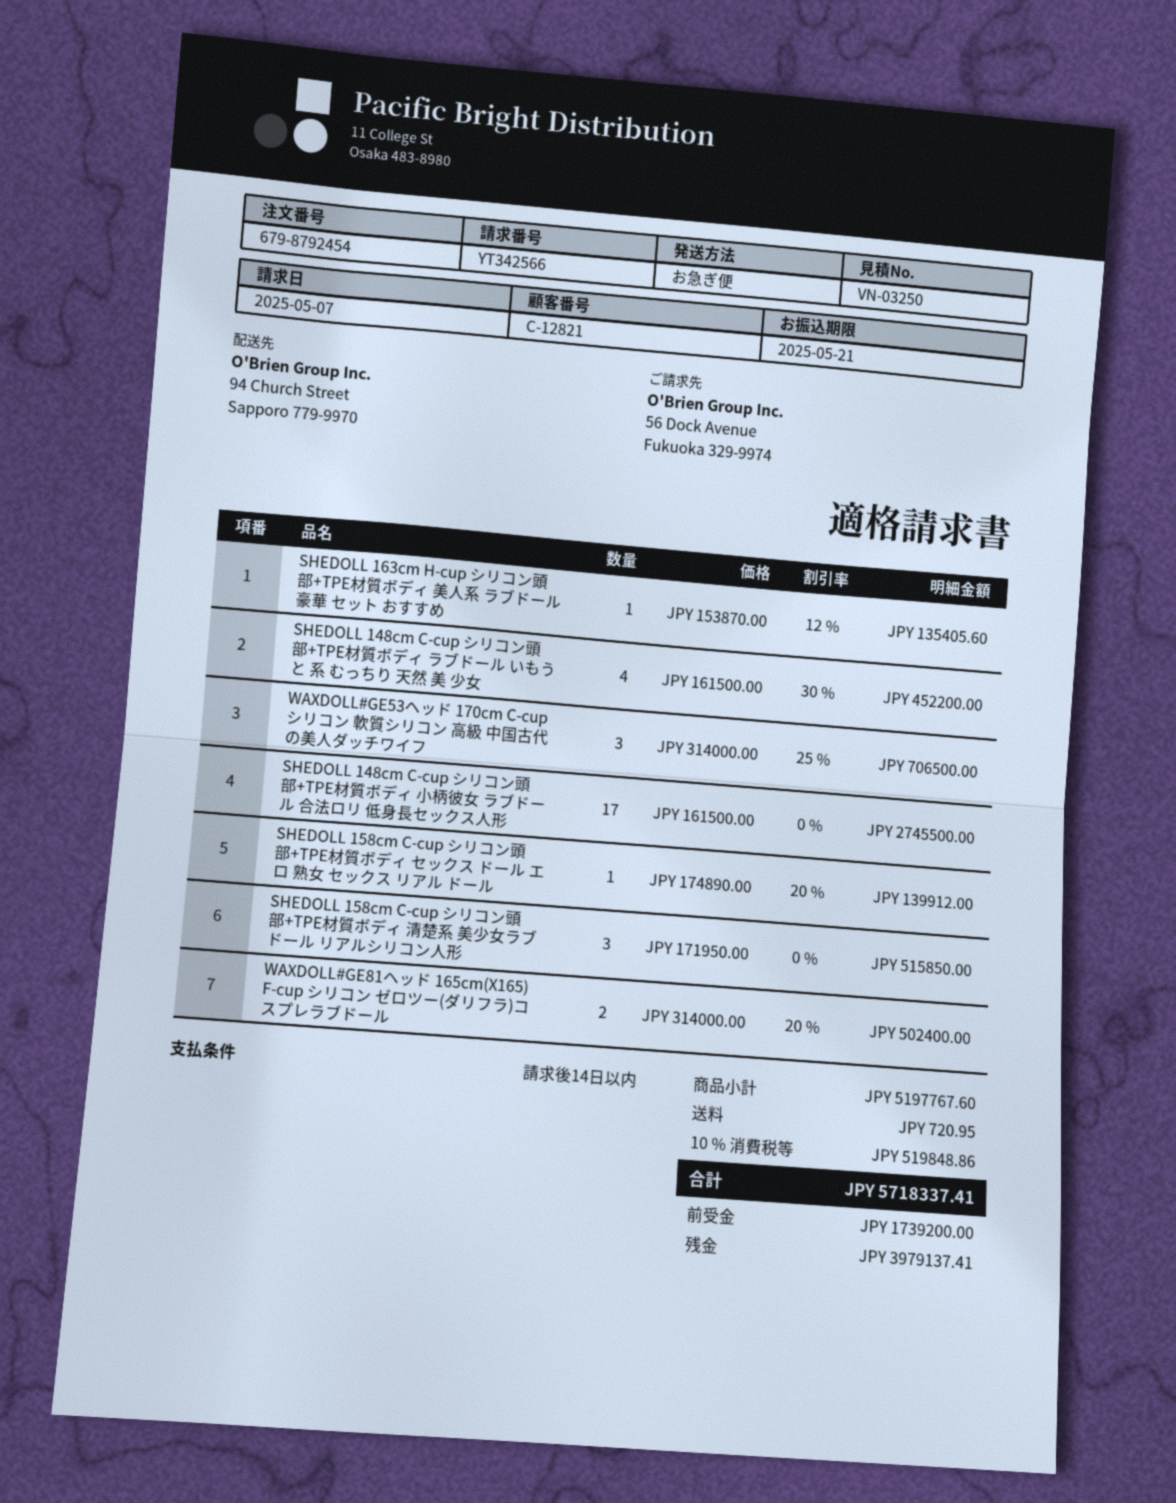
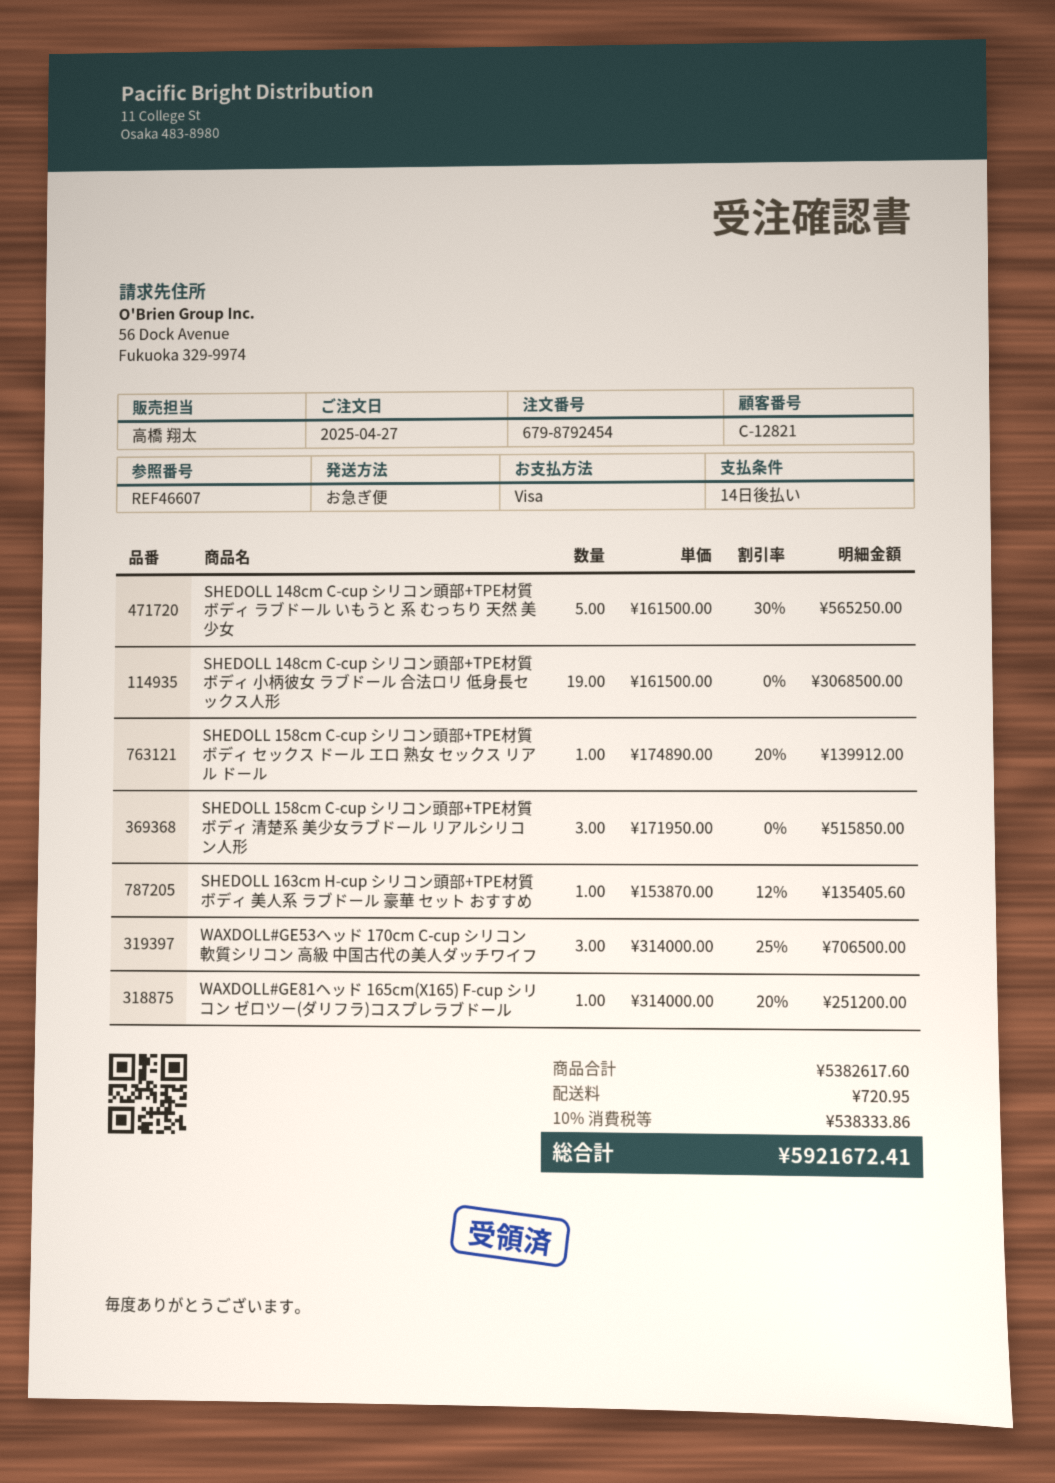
SHEDOLL 148cm C-cup シリコン頭部+TPE材質ボディ ラブドール いもうと 系 むっちり 天然 美 少女: 4 x 161500.00 - 30% = 452200.00 -> 5 x 161500.00 - 30% = 565250.00
SHEDOLL 148cm C-cup シリコン頭部+TPE材質ボディ 小柄彼女 ラブドール 合法ロリ 低身長セックス人形: 17 x 161500.00 = 2745500.00 -> 19 x 161500.00 = 3068500.00
WAXDOLL#GE81ヘッド 165cm(X165) F-cup シリコン ゼロツー(ダリフラ)コスプレラブドール: 2 x 314000.00 - 20% = 502400.00 -> 1 x 314000.00 - 20% = 251200.00
subtotal: 5197767.60 -> 5382617.60
tax: 10% = 519848.86 -> 10% = 538333.86
total: 5718337.41 -> 5921672.41

